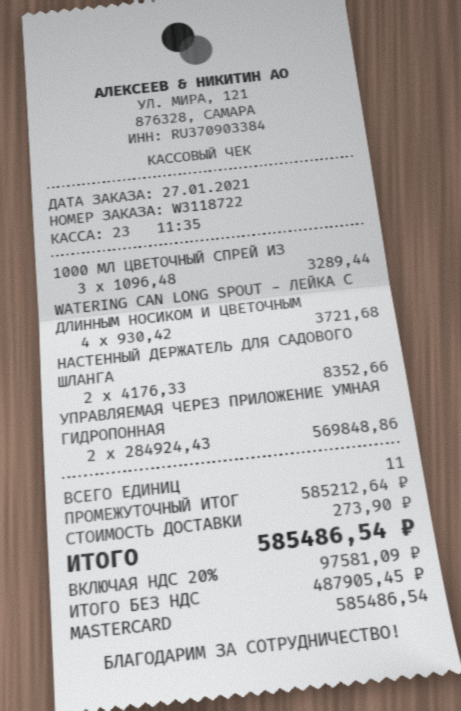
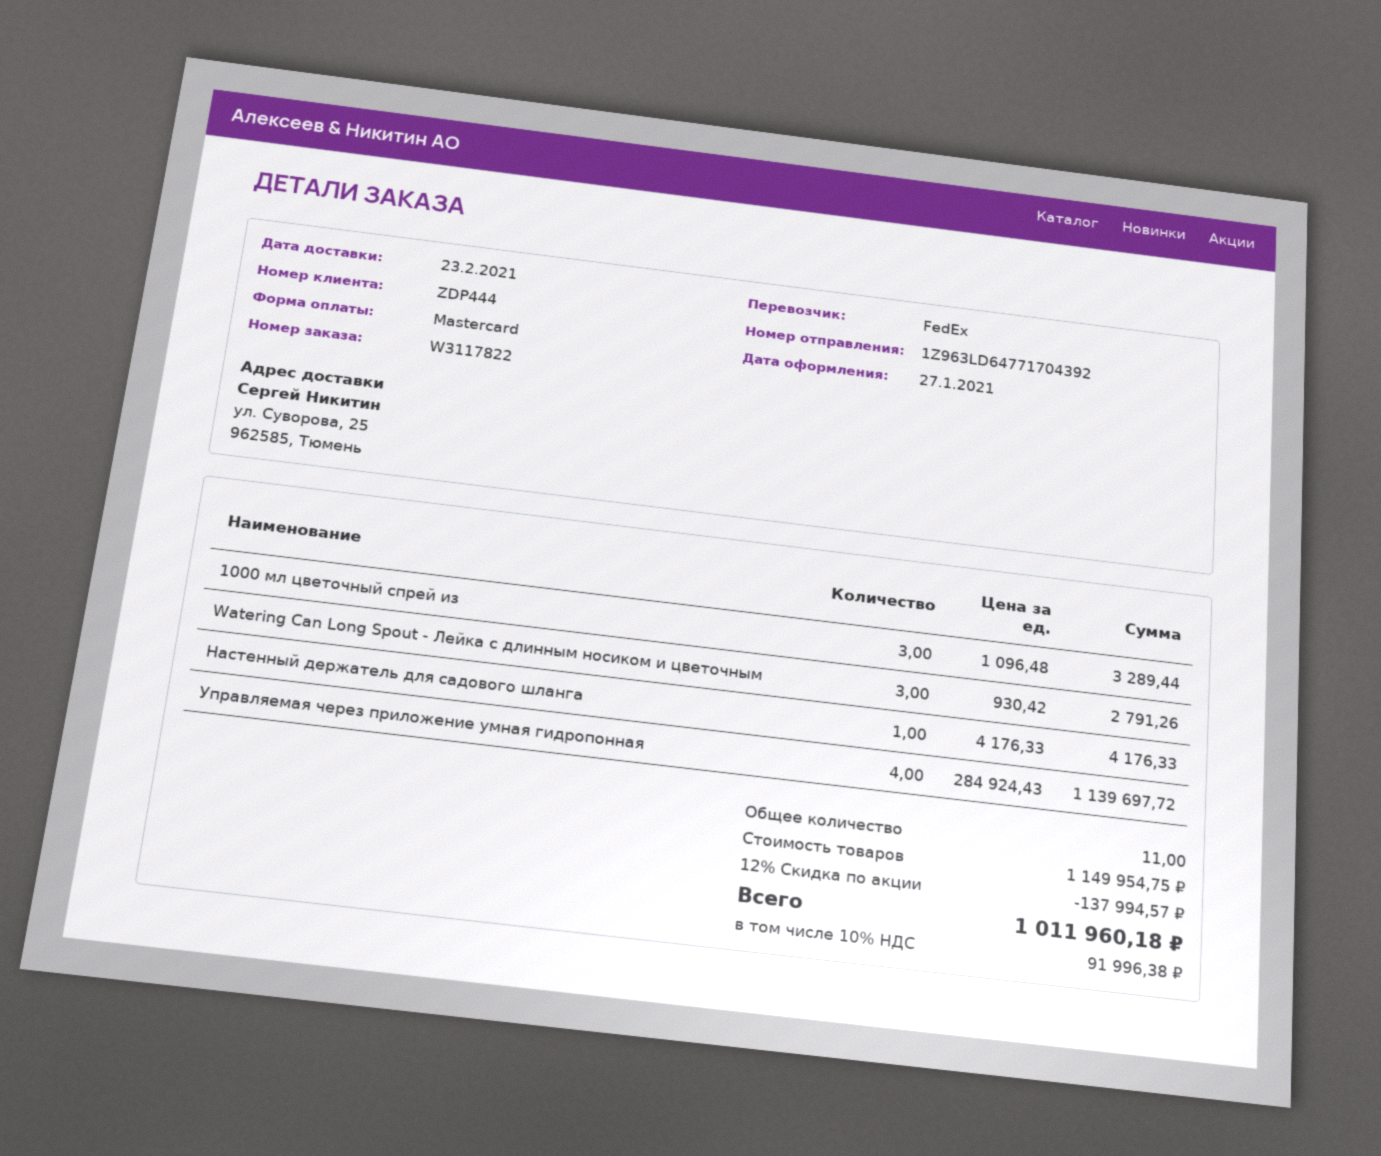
order number: W3118722 -> W3117822
WATERING CAN LONG SPOUT - ЛЕЙКА С ДЛИННЫМ НОСИКОМ И ЦВЕТОЧНЫМ: 4 x 930.42 = 3721.68 -> 3 x 930.42 = 2791.26
НАСТЕННЫЙ ДЕРЖАТЕЛЬ ДЛЯ САДОВОГО ШЛАНГА: 2 x 4176.33 = 8352.66 -> 1 x 4176.33 = 4176.33
УПРАВЛЯЕМАЯ ЧЕРЕЗ ПРИЛОЖЕНИЕ УМНАЯ ГИДРОПОННАЯ: 2 x 284924.43 = 569848.86 -> 4 x 284924.43 = 1139697.72
subtotal: 585212.64 -> 1149954.75
discount: none -> 12% = 137994.57
shipping: 273.90 -> none
tax: 20% = 97581.09 -> 10% = 91996.38
total: 585486.54 -> 1011960.18

